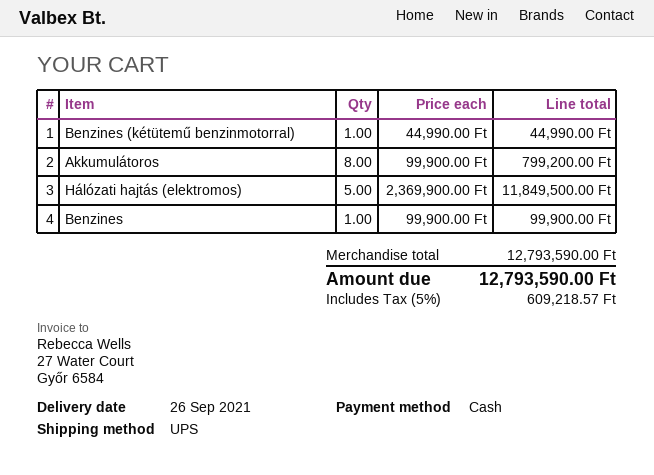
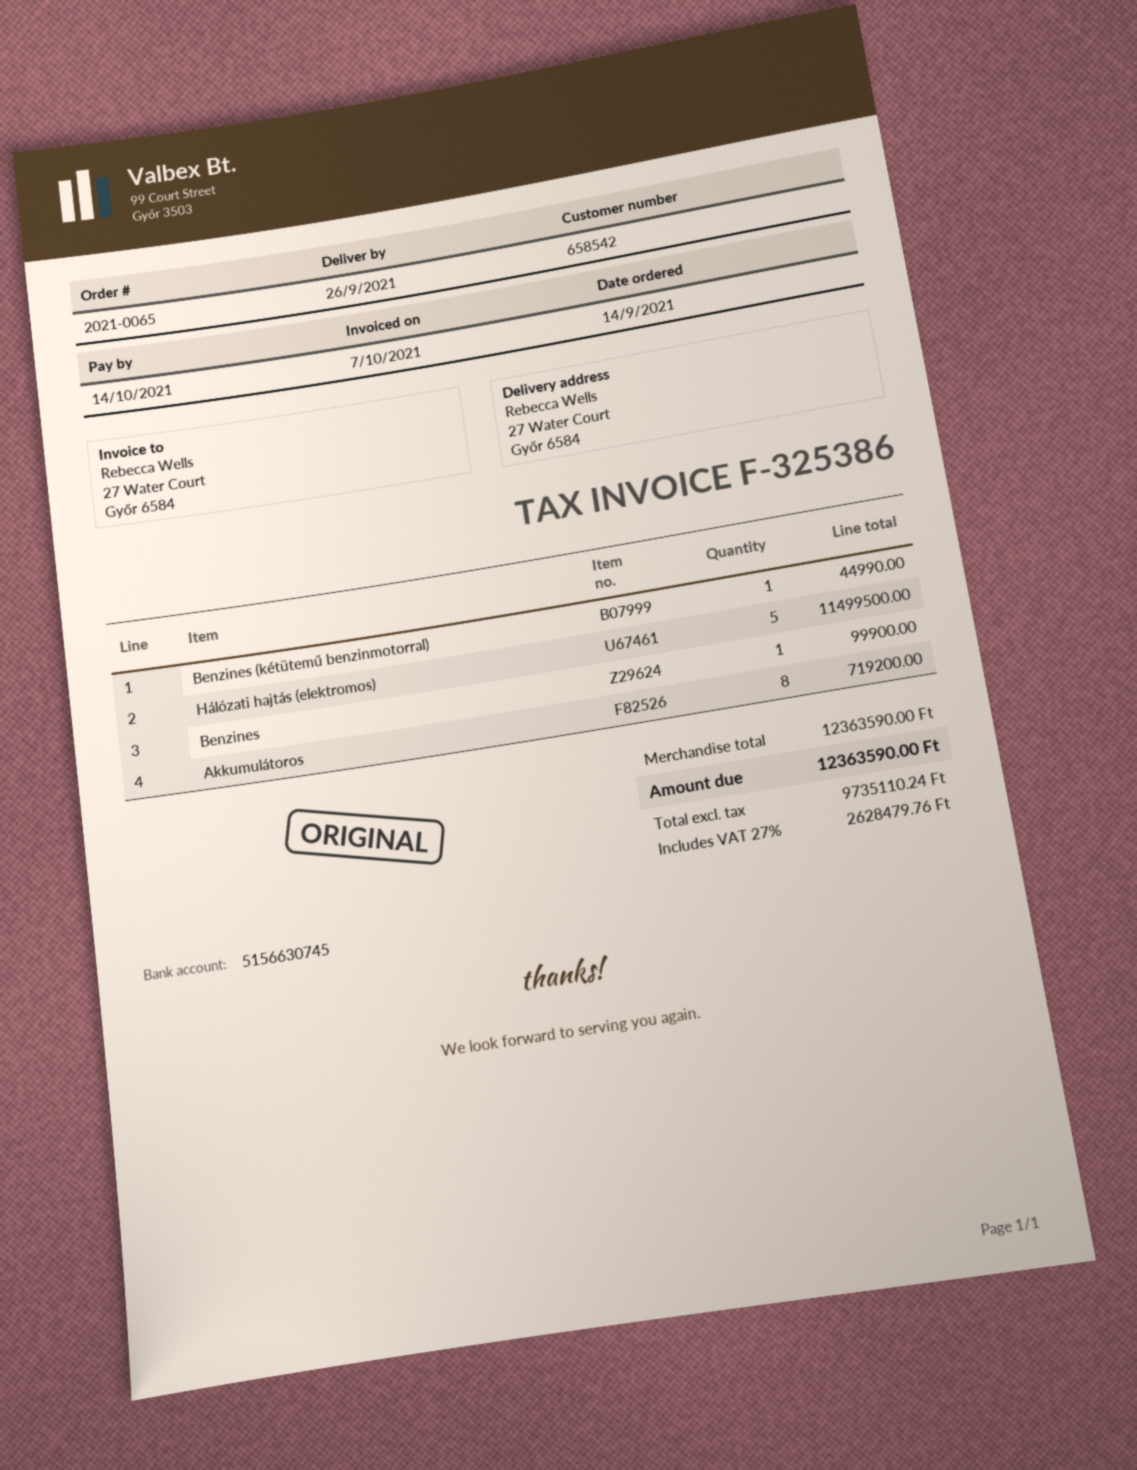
Akkumulátoros: 8 for 799200.00 -> 8 for 719200.00
Hálózati hajtás (elektromos): 5 for 11849500.00 -> 5 for 11499500.00
subtotal: 12793590.00 -> 12363590.00
tax: 5% = 609218.57 -> 27% = 2628479.76
total: 12793590.00 -> 12363590.00

